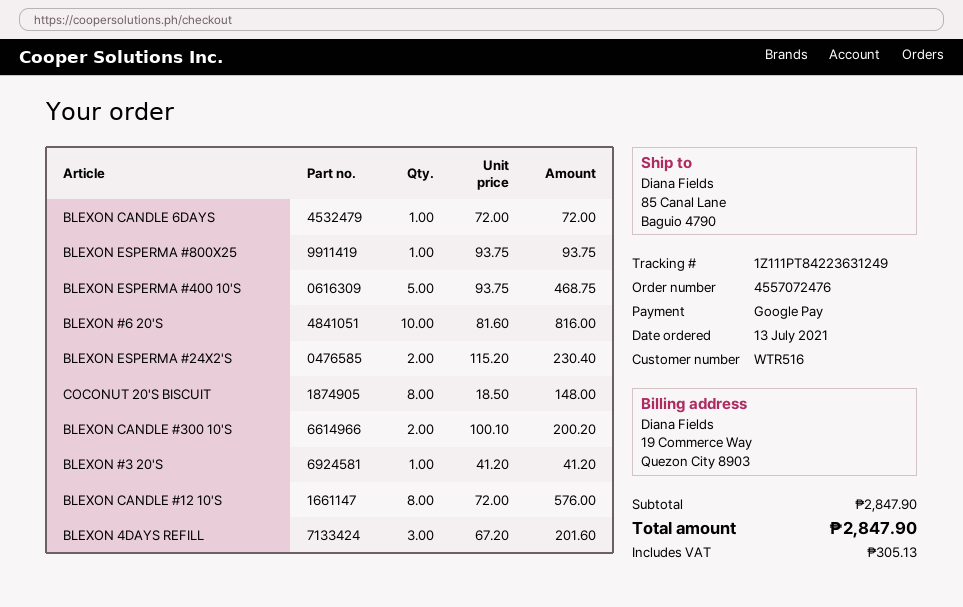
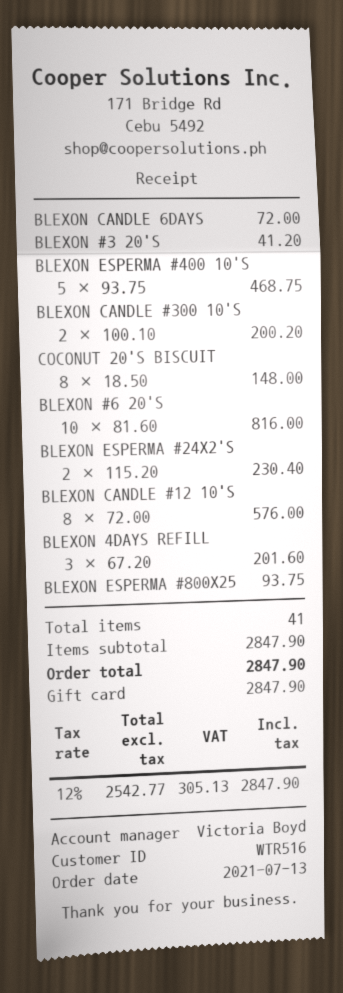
payment method: Google Pay -> gift card

